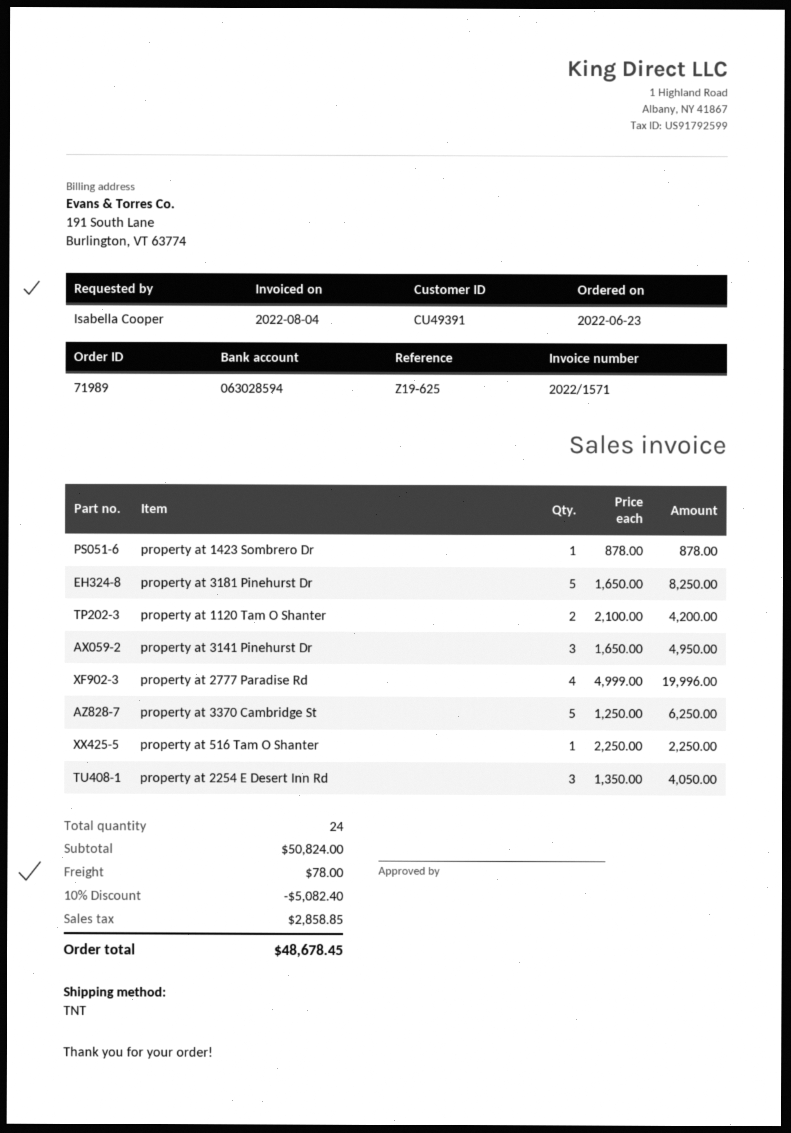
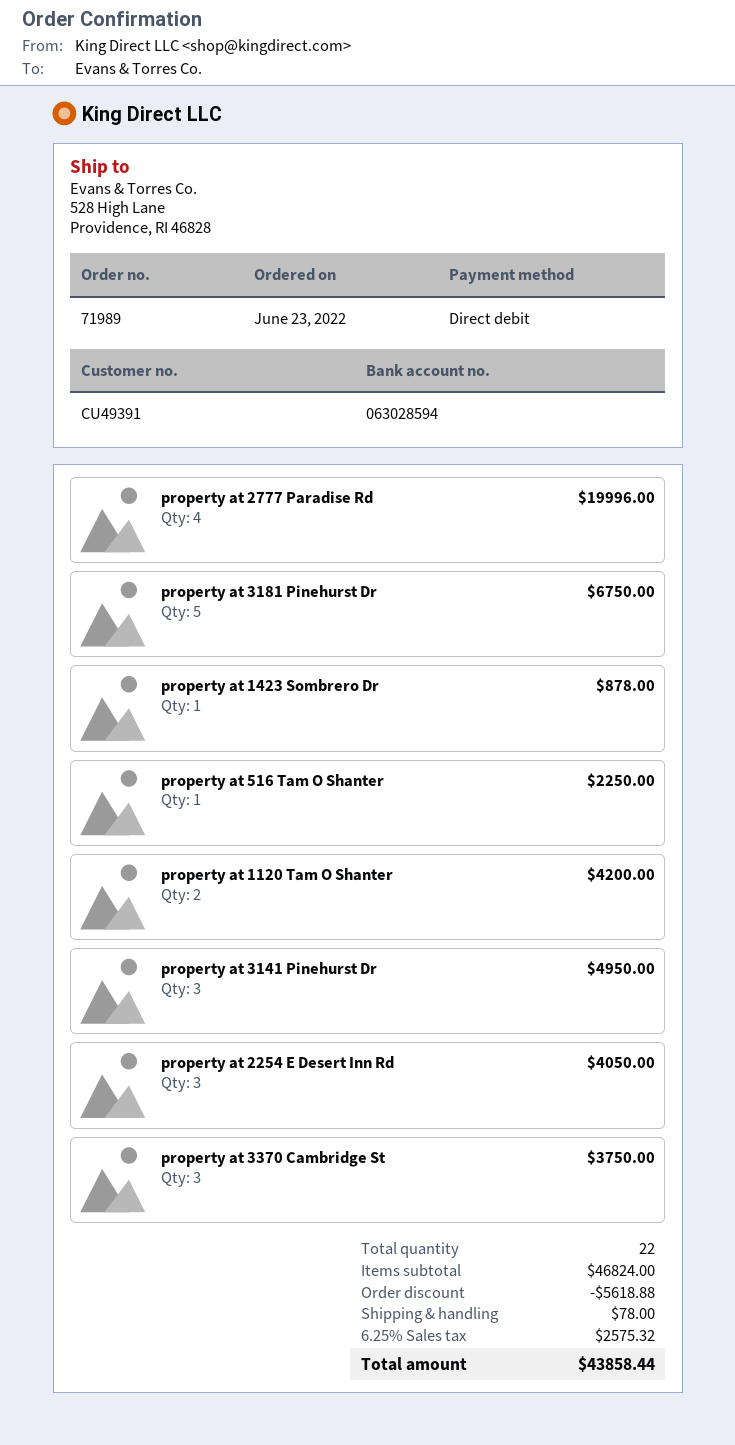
property at 3181 Pinehurst Dr: 5 for 8250.00 -> 5 for 6750.00
property at 3370 Cambridge St: 5 for 6250.00 -> 3 for 3750.00
total quantity: 24 -> 22
subtotal: 50824.00 -> 46824.00
discount: 5082.40 -> 5618.88
tax: 2858.85 -> 2575.32
total: 48678.45 -> 43858.44

